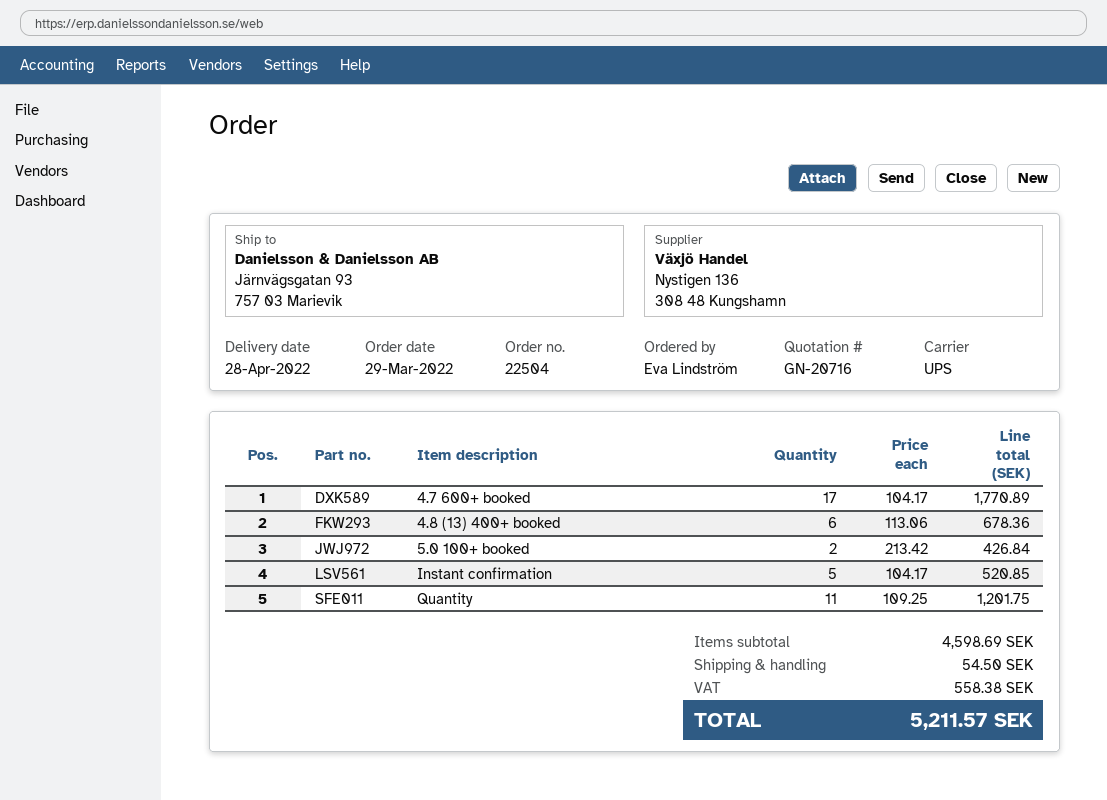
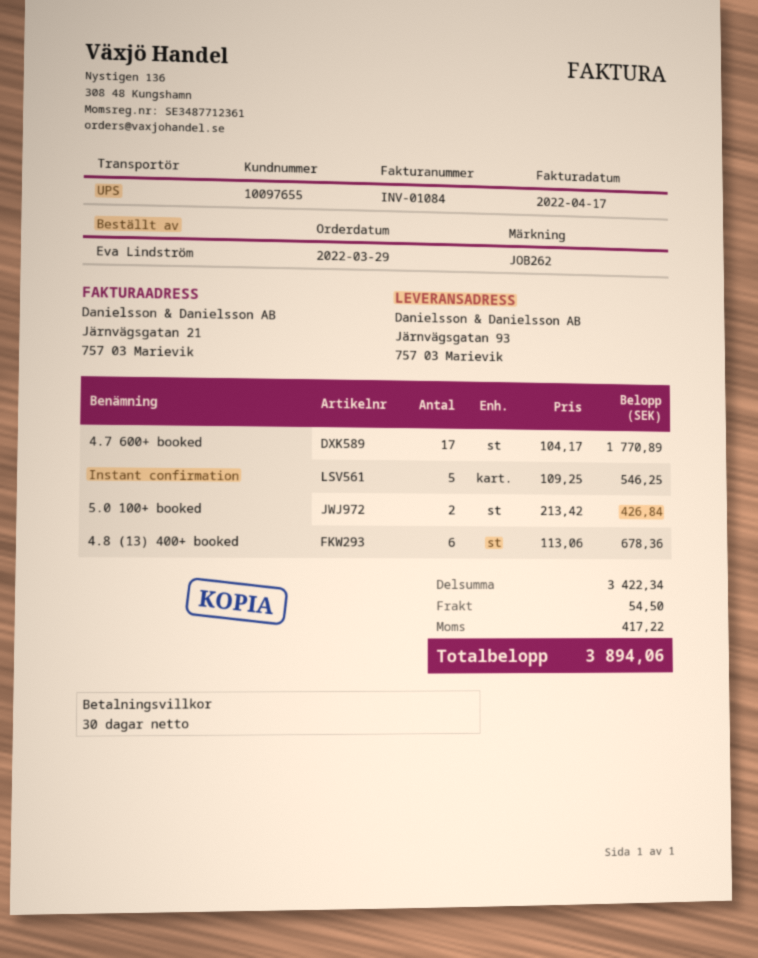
Instant confirmation: 5 x 104.17 = 520.85 -> 5 x 109.25 = 546.25
Quantity: 11 x 109.25 = 1201.75 -> none
subtotal: 4598.69 -> 3422.34
tax: 558.38 -> 417.22
total: 5211.57 -> 3894.06

